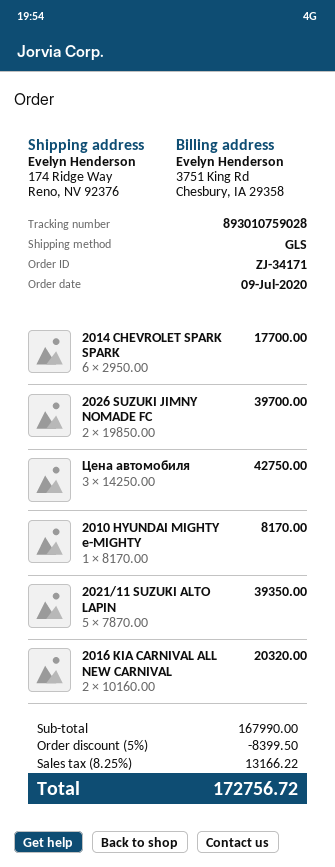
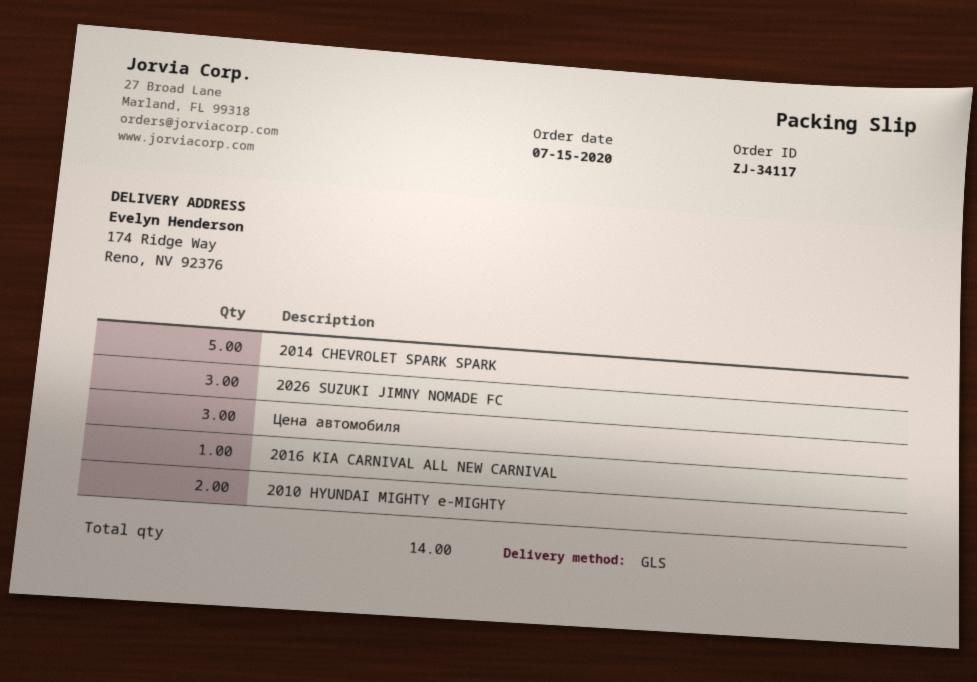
order number: ZJ-34171 -> ZJ-34117
order date: 2020-07-09 -> 2020-07-15
2014 CHEVROLET SPARK SPARK: 6 -> 5
2026 SUZUKI JIMNY NOMADE FC: 2 -> 3
2010 HYUNDAI MIGHTY e-MIGHTY: 1 -> 2
2021/11 SUZUKI ALTO LAPIN: 5 -> none
2016 KIA CARNIVAL ALL NEW CARNIVAL: 2 -> 1

